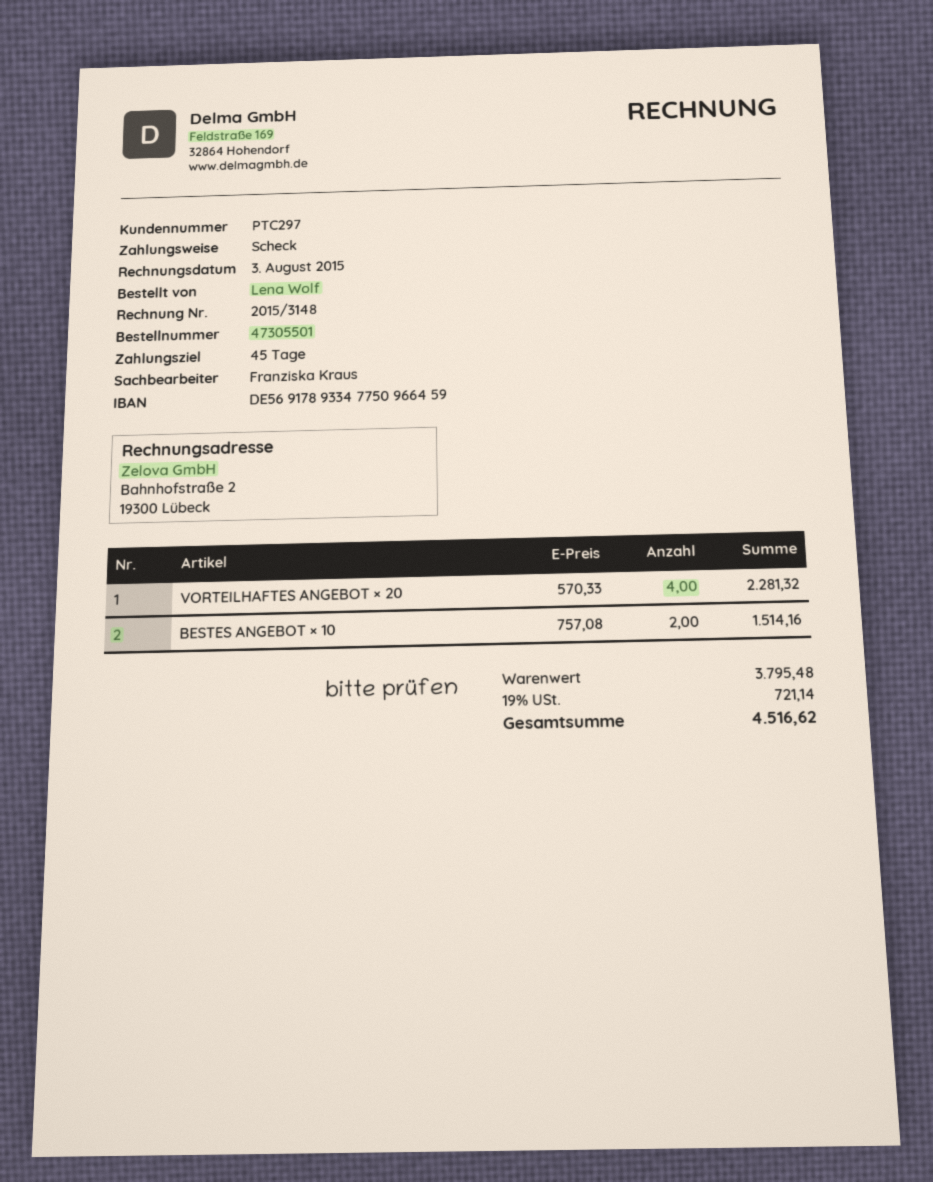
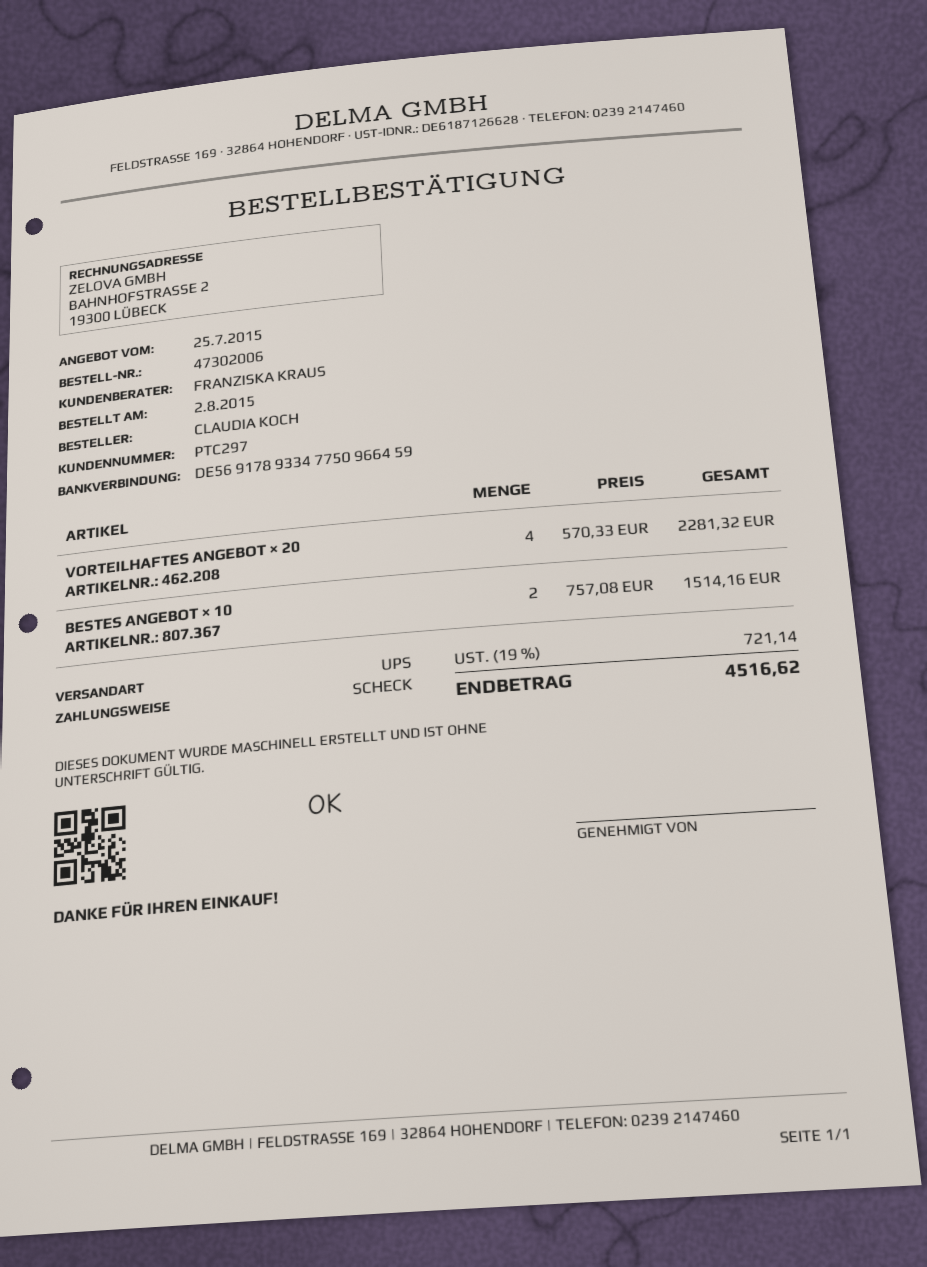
order number: 47305501 -> 47302006
ordered by: Lena Wolf -> CLAUDIA KOCH

